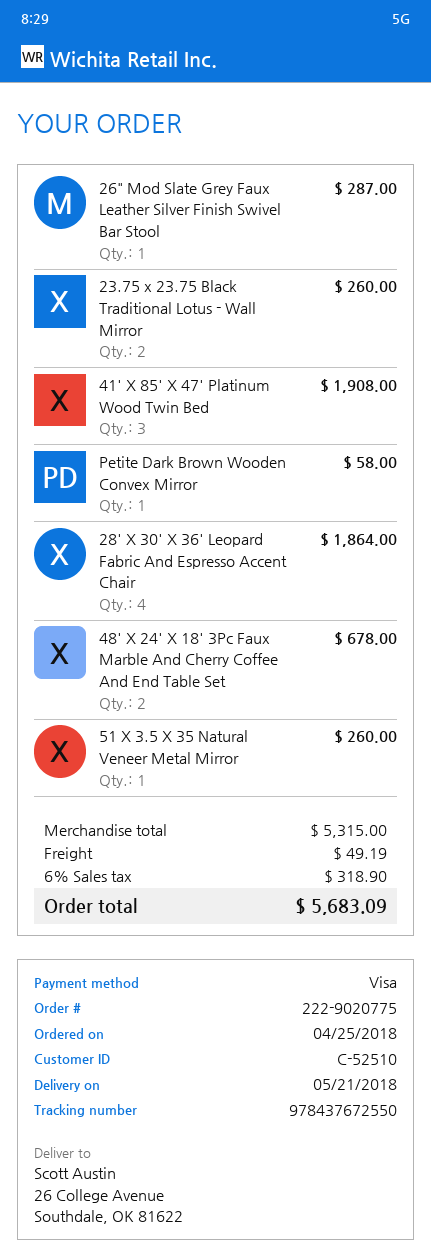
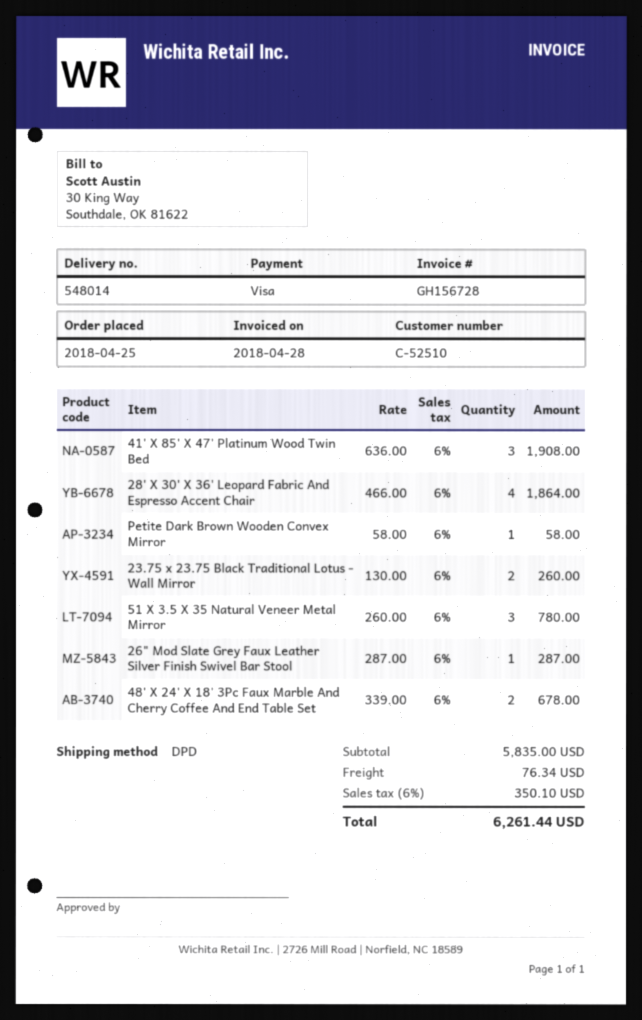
51 X 3.5 X 35 Natural Veneer Metal Mirror: 1 for 260.00 -> 3 for 780.00
subtotal: 5315.00 -> 5835.00
shipping: 49.19 -> 76.34
tax: 6% = 318.90 -> 6% = 350.10
total: 5683.09 -> 6261.44

